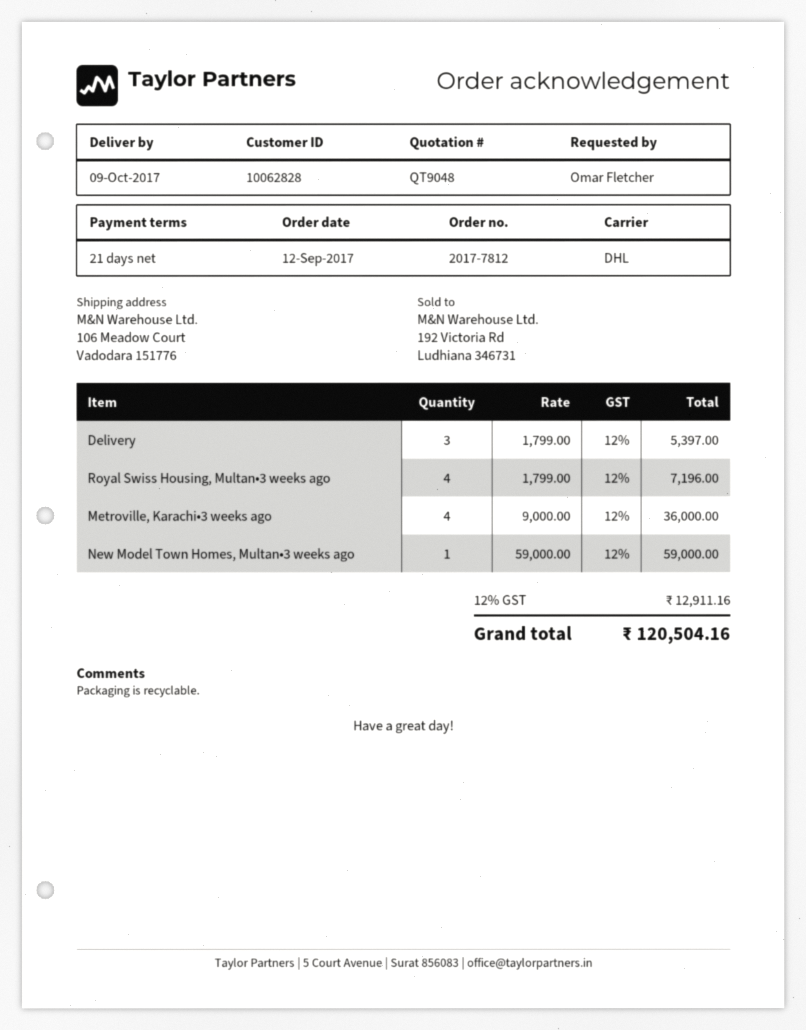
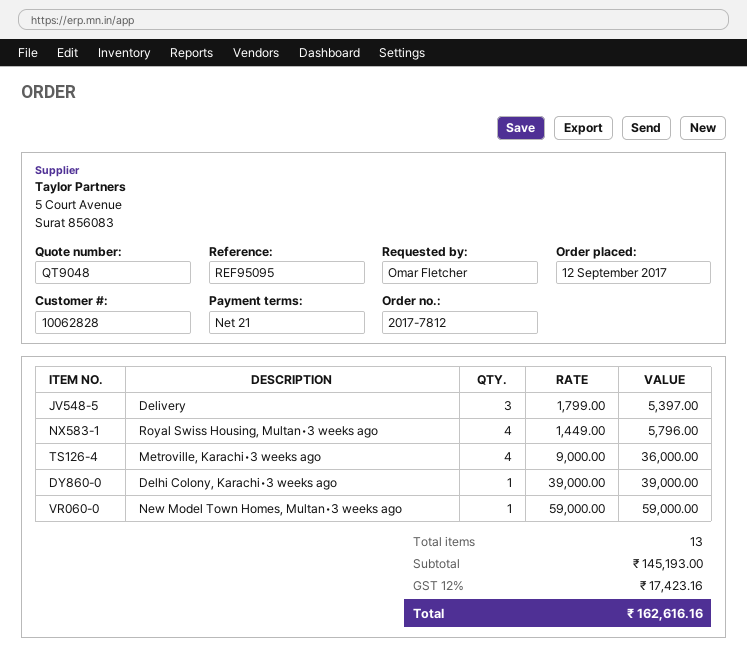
Royal Swiss Housing, Multan•3 weeks ago: 4 x 1799.00 = 7196.00 -> 4 x 1449.00 = 5796.00
Delhi Colony, Karachi•3 weeks ago: none -> 1 x 39000.00 = 39000.00
tax: 12% = 12911.16 -> 12% = 17423.16
total: 120504.16 -> 162616.16

